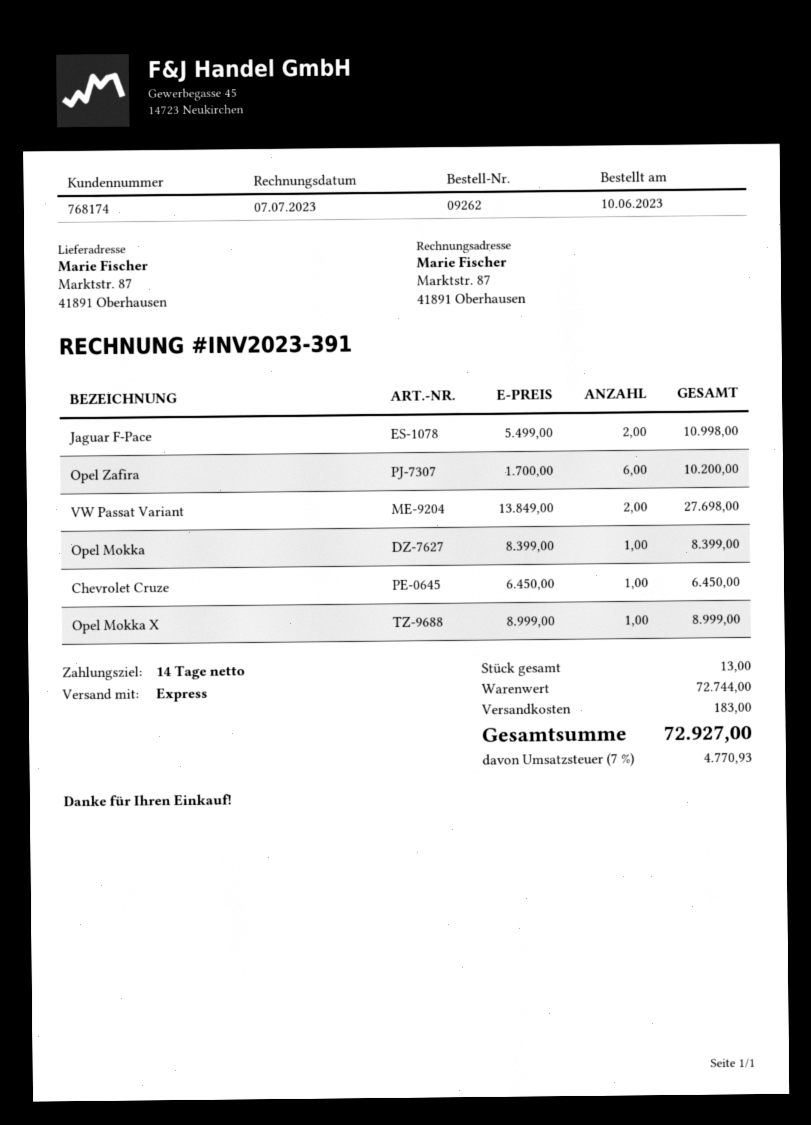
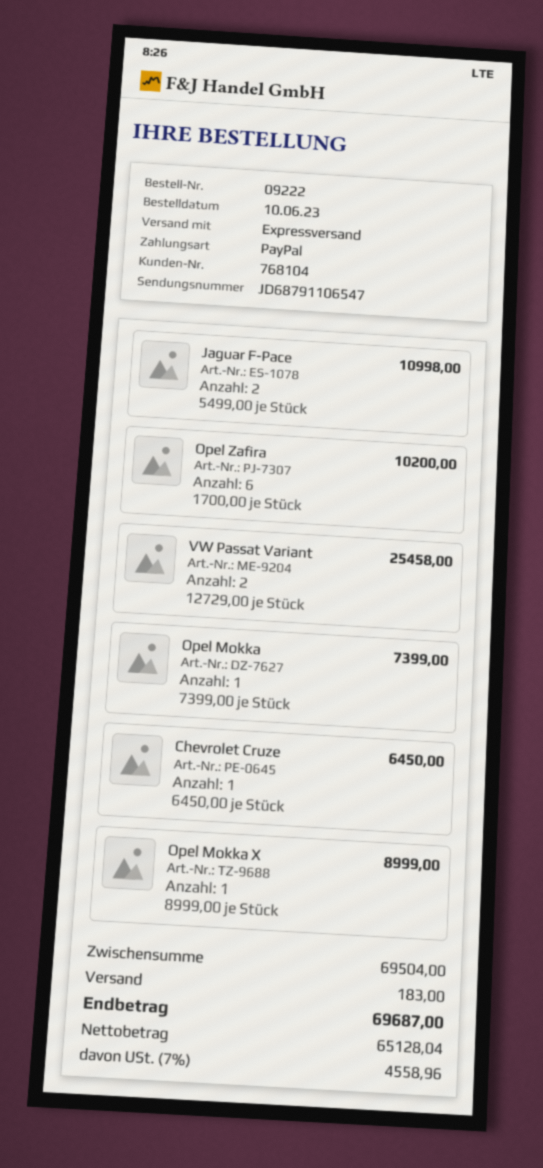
order number: 09262 -> 09222
customer number: 768174 -> 768104
VW Passat Variant: 2 x 13849.00 = 27698.00 -> 2 x 12729.00 = 25458.00
Opel Mokka: 1 x 8399.00 = 8399.00 -> 1 x 7399.00 = 7399.00
subtotal: 72744.00 -> 69504.00
tax: 7% = 4770.93 -> 7% = 4558.96
total: 72927.00 -> 69687.00

